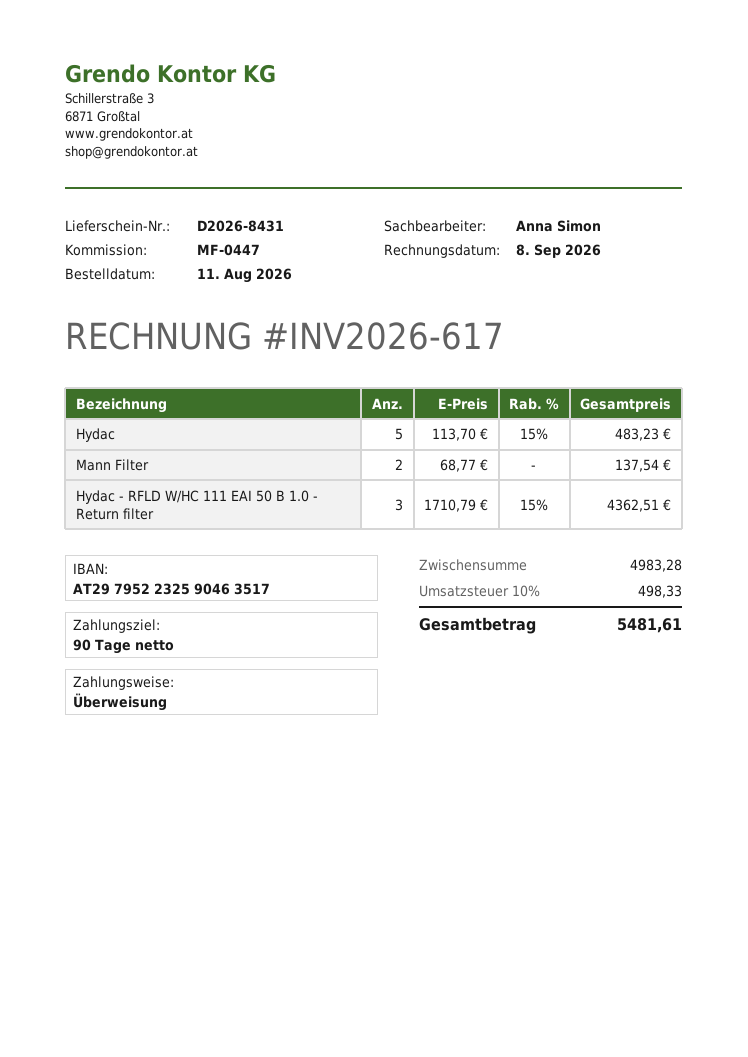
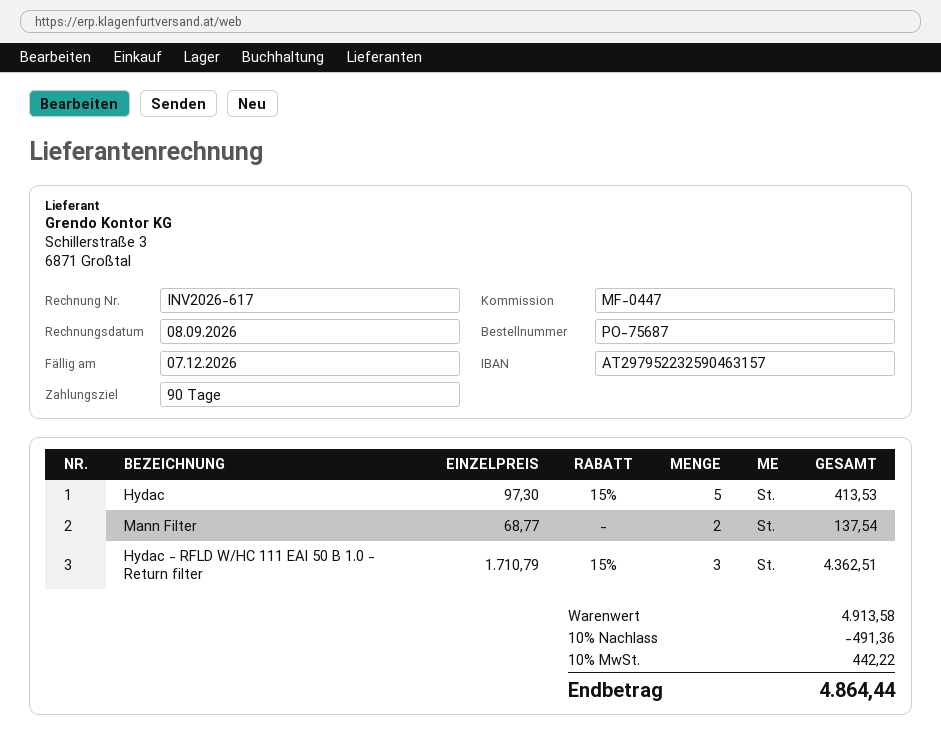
bank account: AT297952232590463517 -> AT297952232590463157
Hydac: 5 x 113.70 - 15% = 483.23 -> 5 x 97.30 - 15% = 413.53
subtotal: 4983.28 -> 4913.58
discount: none -> 10% = 491.36
tax: 10% = 498.33 -> 10% = 442.22
total: 5481.61 -> 4864.44

